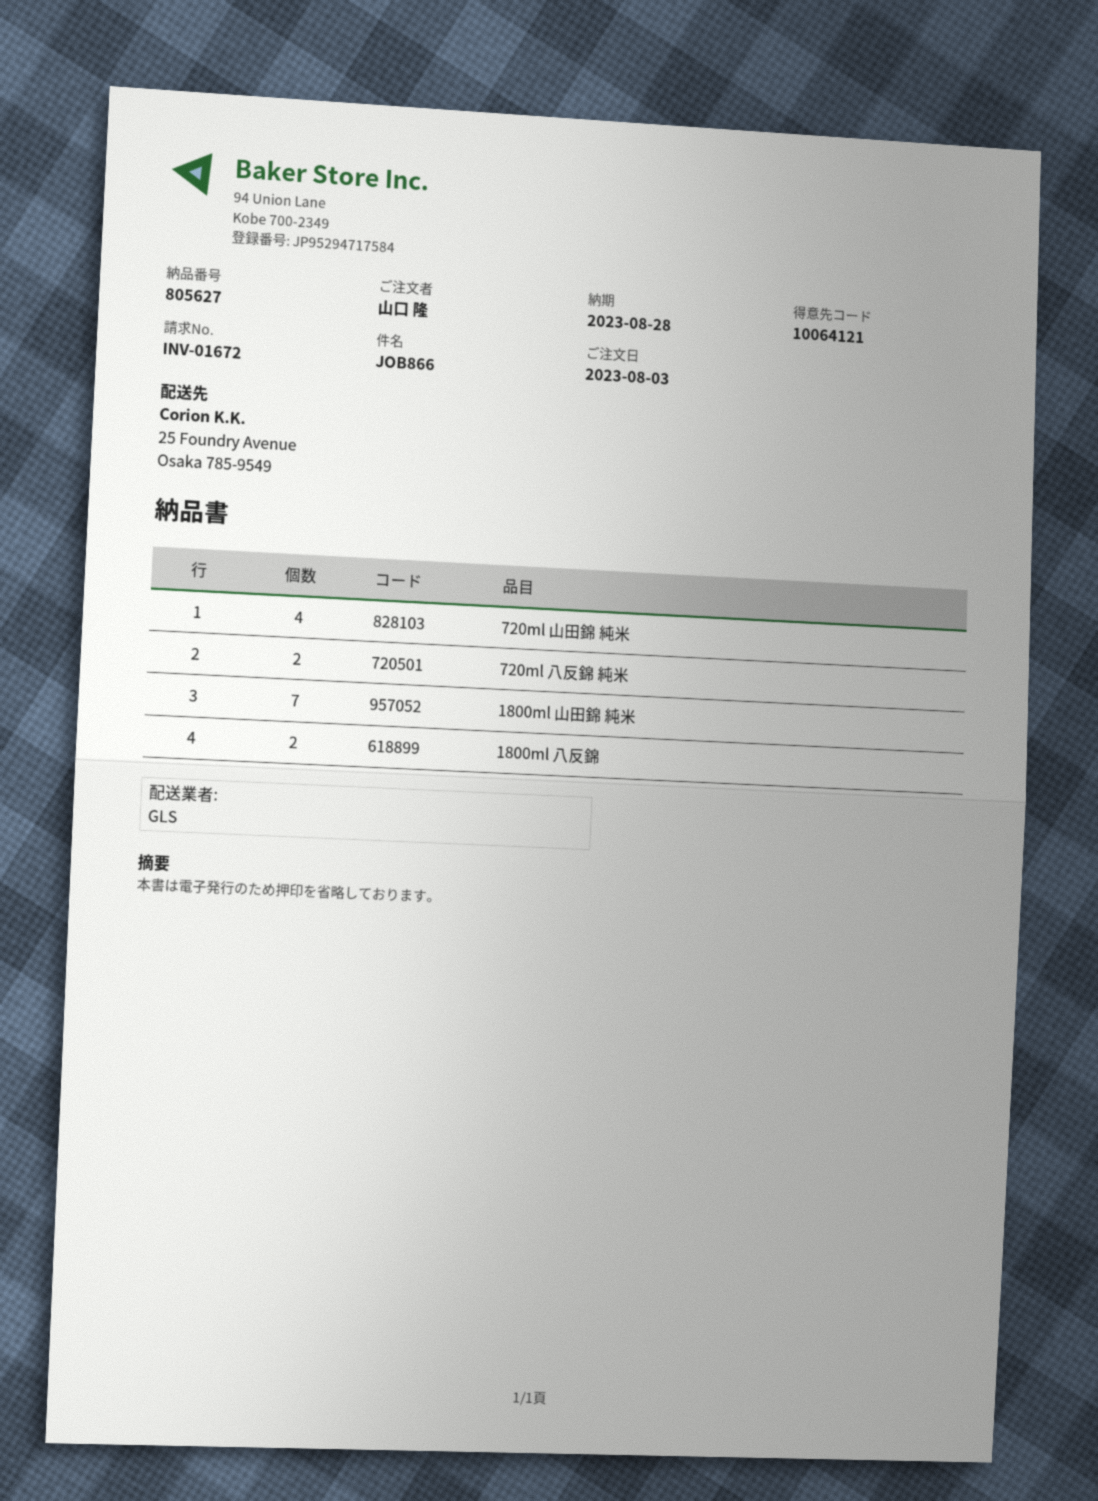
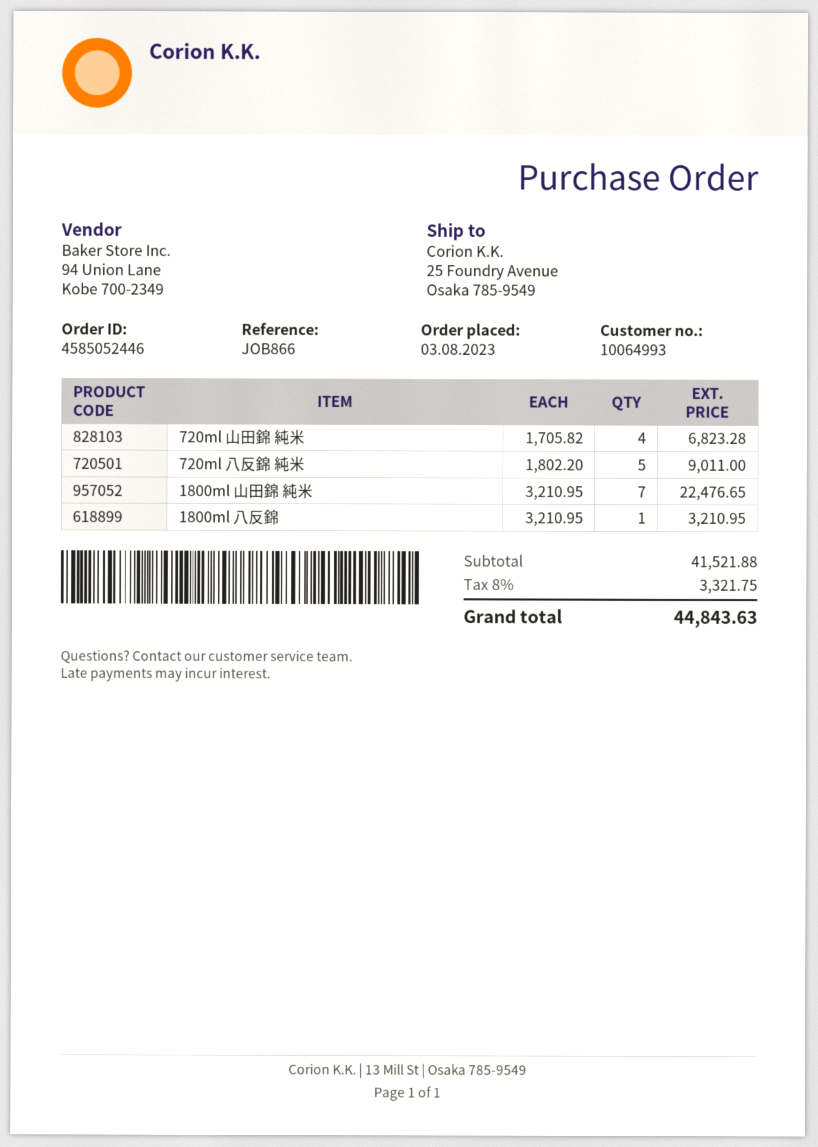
customer number: 10064121 -> 10064993
720ml 八反錦 純米: 2 -> 5
1800ml 八反錦: 2 -> 1

